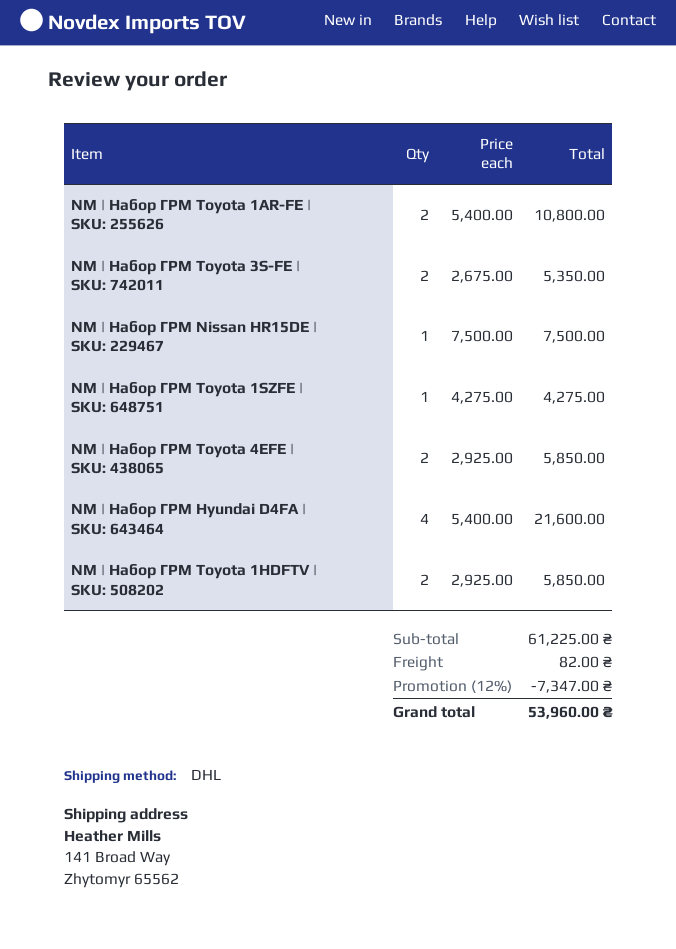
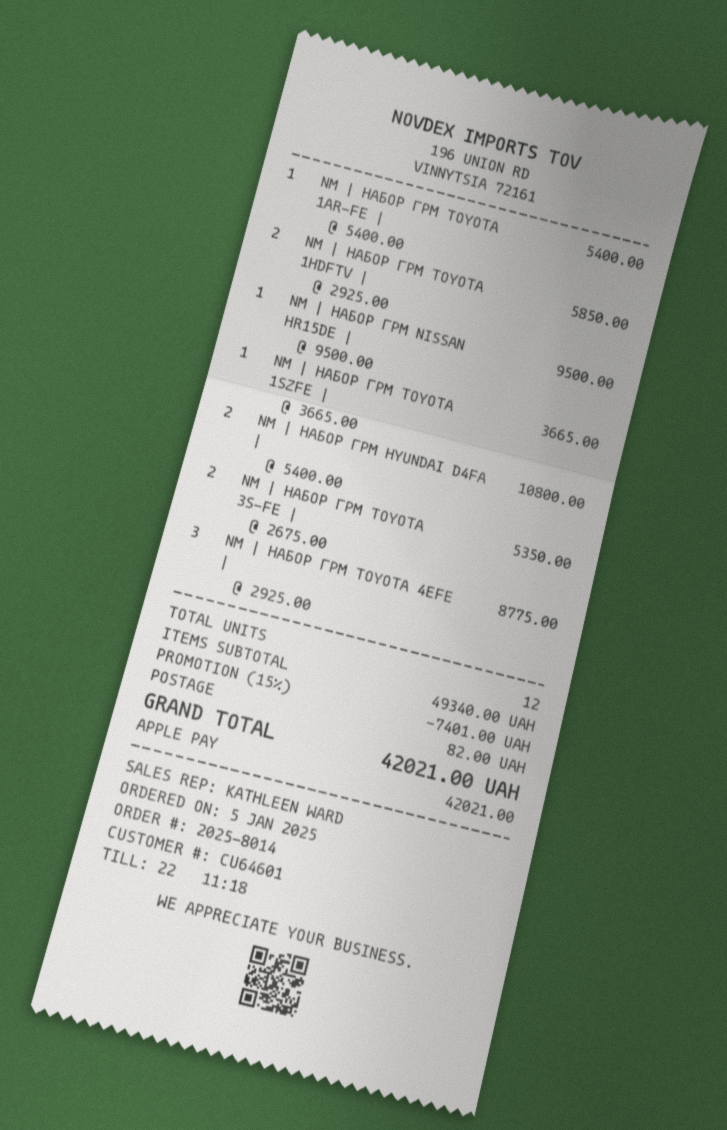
NM | Набор ГРМ Toyota 1AR-FE |: 2 x 5400.00 = 10800.00 -> 1 x 5400.00 = 5400.00
NM | Набор ГРМ Nissan HR15DE |: 1 x 7500.00 = 7500.00 -> 1 x 9500.00 = 9500.00
NM | Набор ГРМ Toyota 1SZFE |: 1 x 4275.00 = 4275.00 -> 1 x 3665.00 = 3665.00
NM | Набор ГРМ Toyota 4EFE |: 2 x 2925.00 = 5850.00 -> 3 x 2925.00 = 8775.00
NM | Набор ГРМ Hyundai D4FA |: 4 x 5400.00 = 21600.00 -> 2 x 5400.00 = 10800.00
subtotal: 61225.00 -> 49340.00
discount: 12% = 7347.00 -> 15% = 7401.00
total: 53960.00 -> 42021.00

